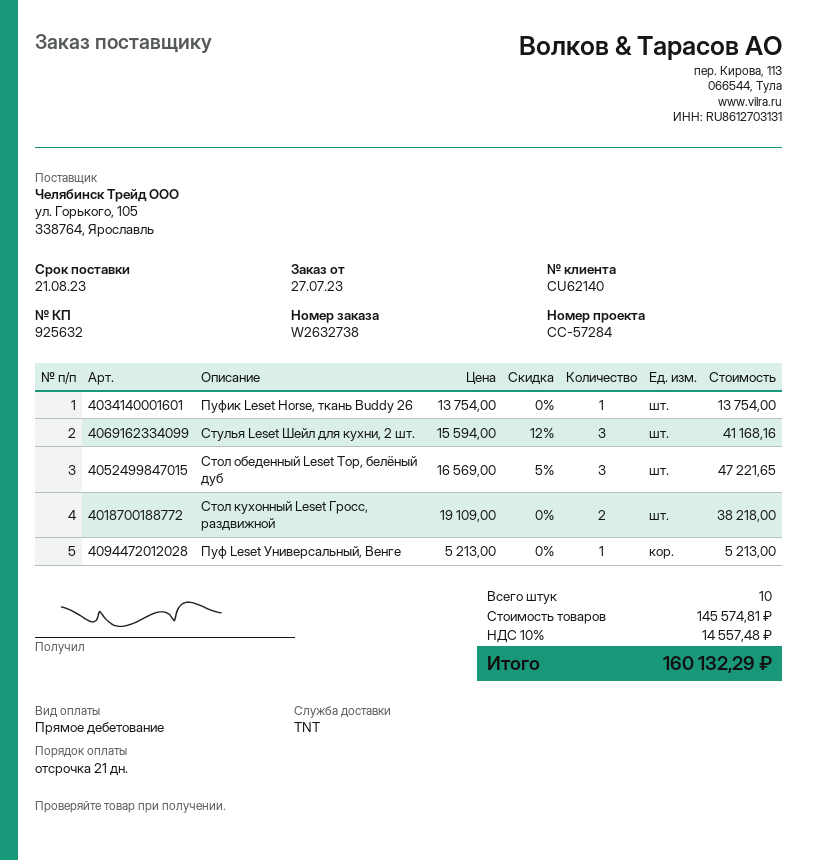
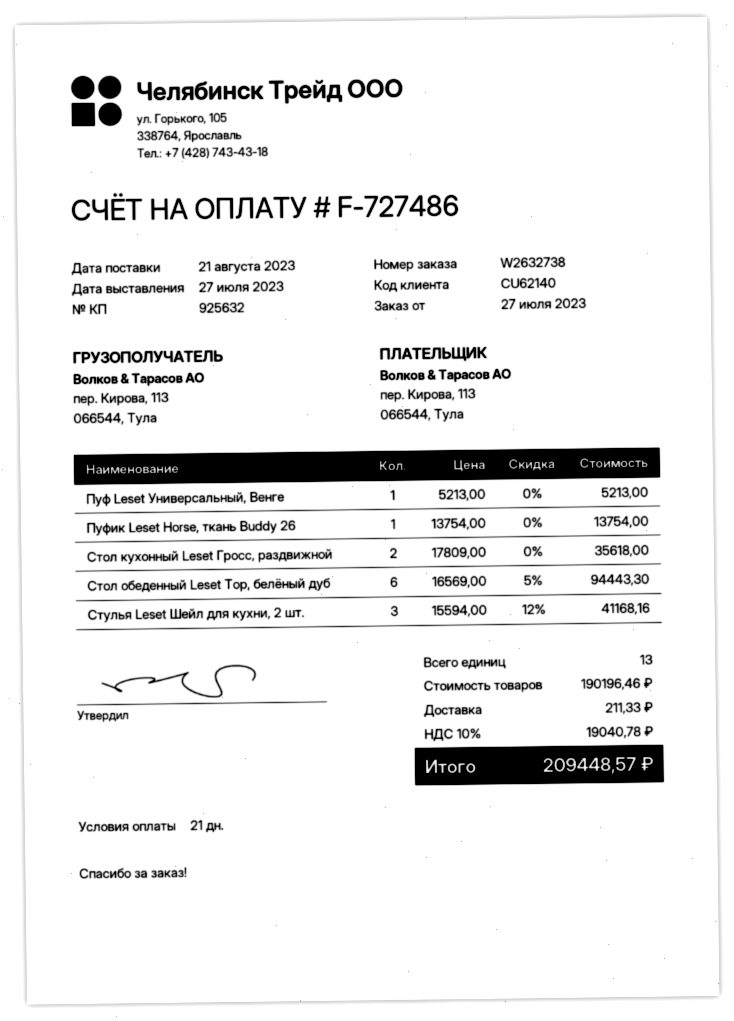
Стол обеденный Leset Тор, белёный дуб: 3 x 16569.00 - 5% = 47221.65 -> 6 x 16569.00 - 5% = 94443.30
Стол кухонный Leset Гросс, раздвижной: 2 x 19109.00 = 38218.00 -> 2 x 17809.00 = 35618.00
total quantity: 10 -> 13
subtotal: 145574.81 -> 190196.46
shipping: none -> 211.33
tax: 10% = 14557.48 -> 10% = 19040.78
total: 160132.29 -> 209448.57

